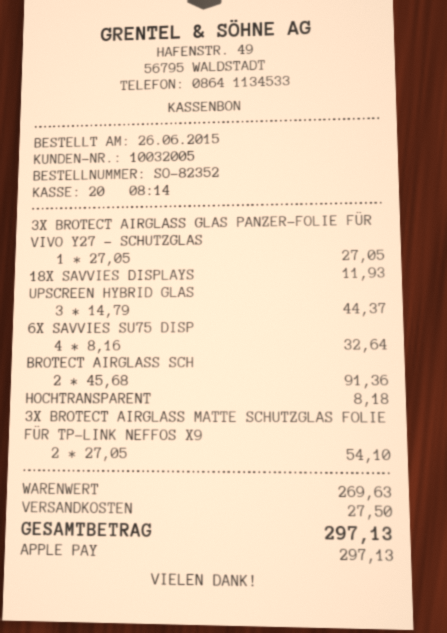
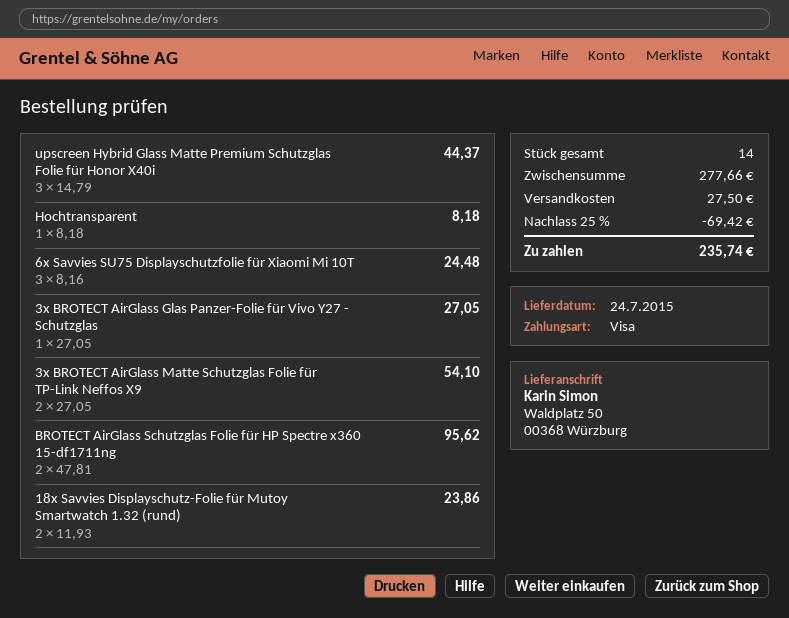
payment method: Apple Pay -> Visa
18X SAVVIES DISPLAYS: 1 x 11.93 = 11.93 -> 2 x 11.93 = 23.86
6X SAVVIES SU75 DISP: 4 x 8.16 = 32.64 -> 3 x 8.16 = 24.48
BROTECT AIRGLASS SCH: 2 x 45.68 = 91.36 -> 2 x 47.81 = 95.62
subtotal: 269.63 -> 277.66
discount: none -> 25% = 69.42
total: 297.13 -> 235.74

